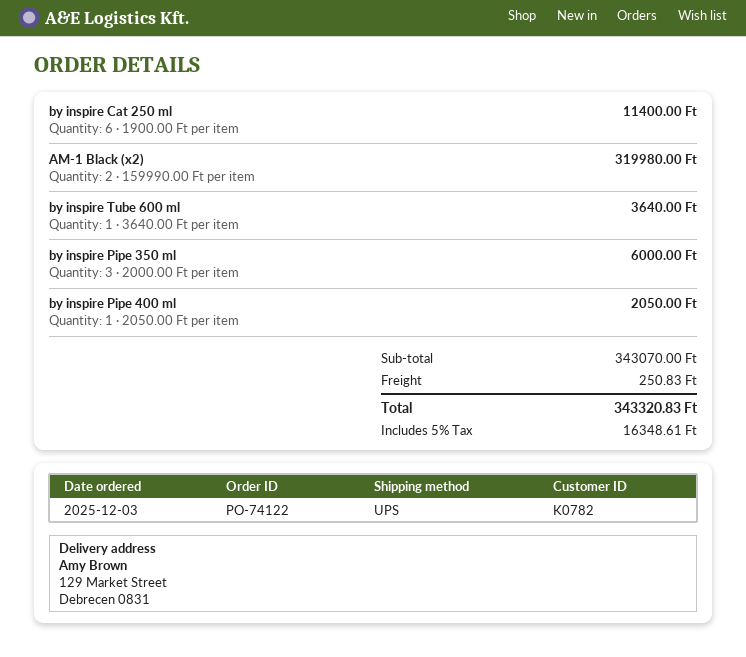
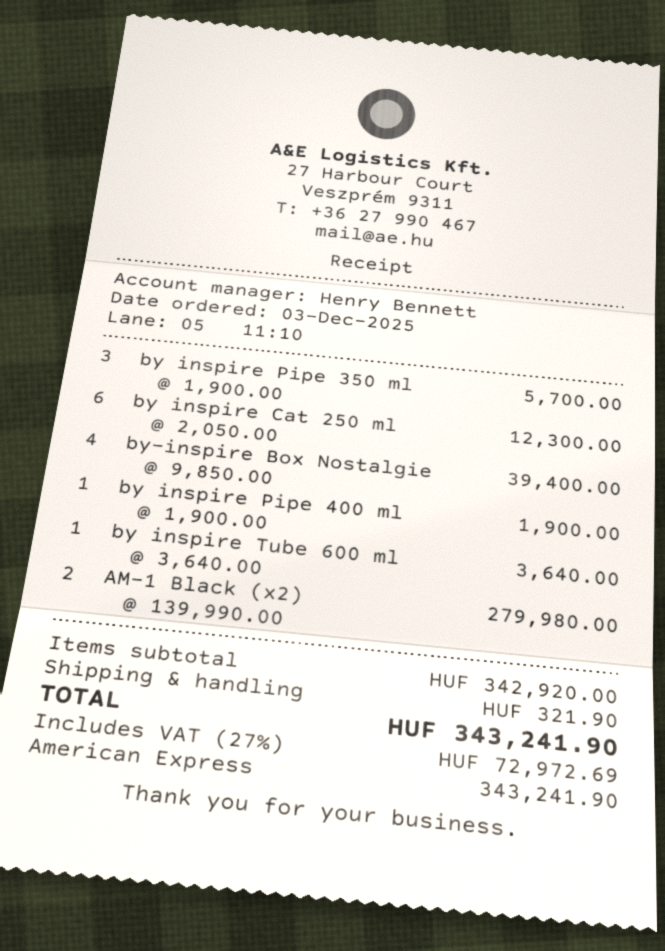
by inspire Cat 250 ml: 6 x 1900.00 = 11400.00 -> 6 x 2050.00 = 12300.00
AM-1 Black (x2): 2 x 159990.00 = 319980.00 -> 2 x 139990.00 = 279980.00
by inspire Pipe 350 ml: 3 x 2000.00 = 6000.00 -> 3 x 1900.00 = 5700.00
by inspire Pipe 400 ml: 1 x 2050.00 = 2050.00 -> 1 x 1900.00 = 1900.00
by-inspire Box Nostalgie: none -> 4 x 9850.00 = 39400.00
subtotal: 343070.00 -> 342920.00
shipping: 250.83 -> 321.90
tax: 5% = 16348.61 -> 27% = 72972.69
total: 343320.83 -> 343241.90

